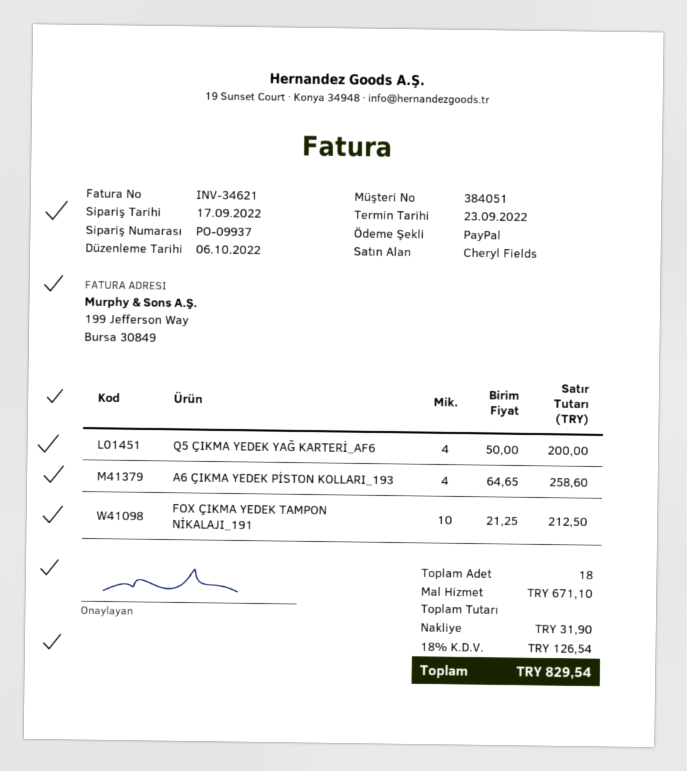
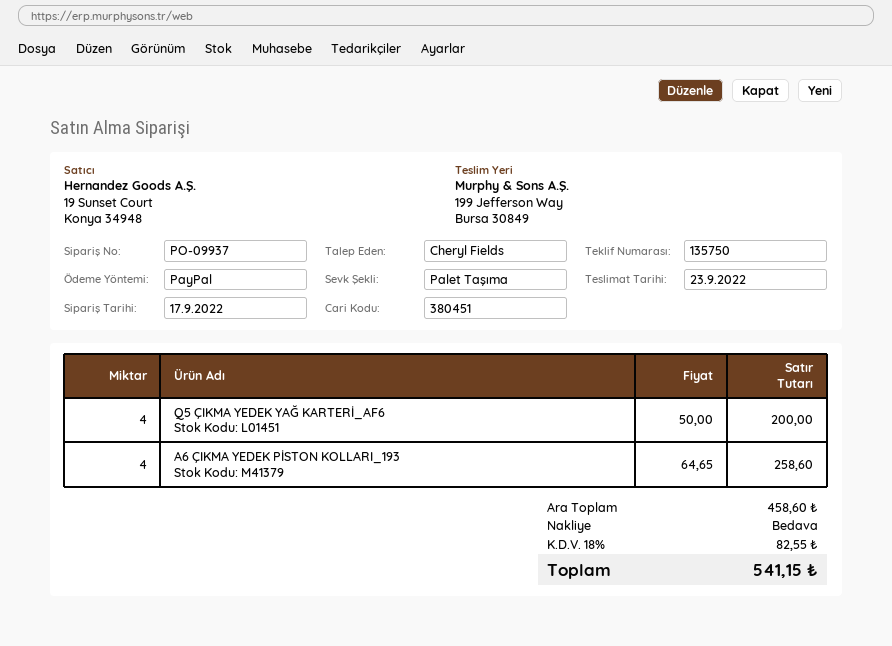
customer number: 384051 -> 380451
FOX ÇIKMA YEDEK TAMPON NİKALAJI_191: 10 x 21.25 = 212.50 -> none
subtotal: 671.10 -> 458.60
shipping: 31.90 -> 0.00
tax: 18% = 126.54 -> 18% = 82.55
total: 829.54 -> 541.15

